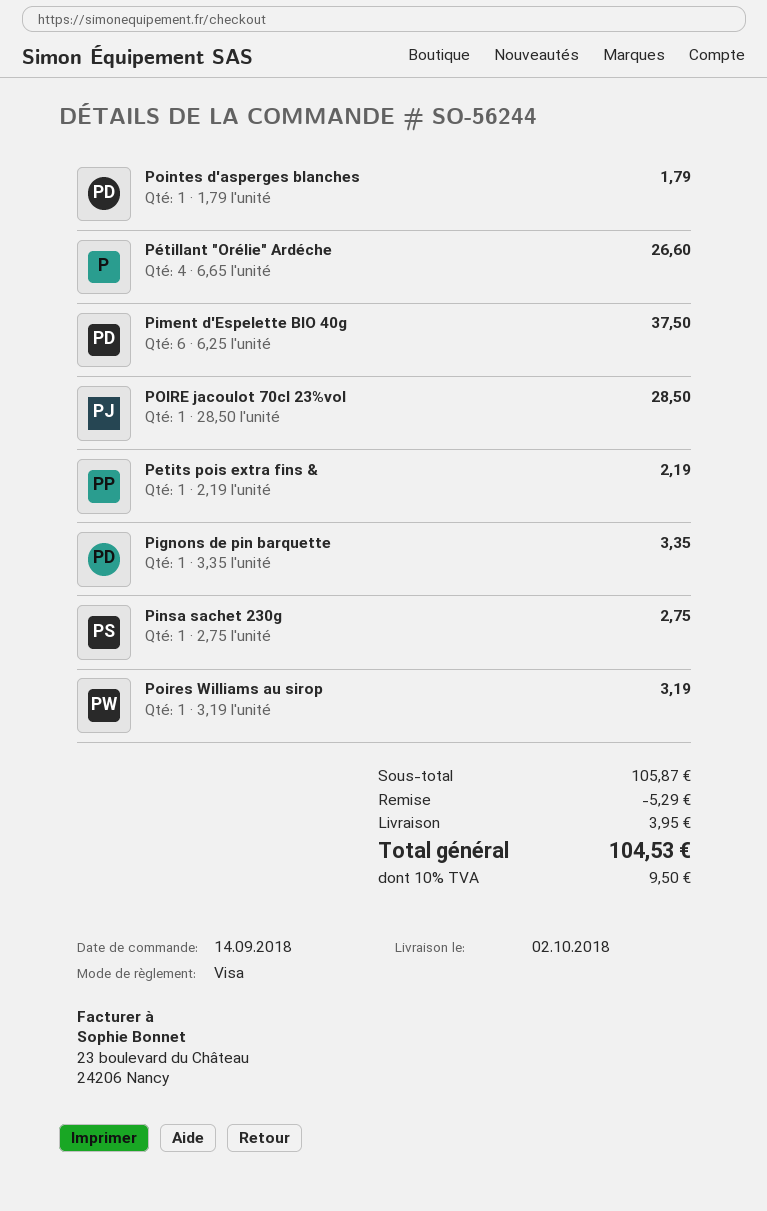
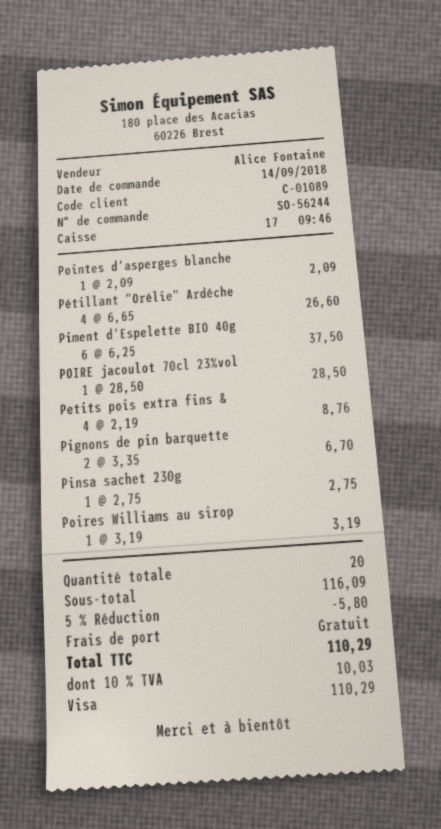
Pointes d'asperges blanches: 1 x 1.79 = 1.79 -> 1 x 2.09 = 2.09
Petits pois extra fins &: 1 x 2.19 = 2.19 -> 4 x 2.19 = 8.76
Pignons de pin barquette: 1 x 3.35 = 3.35 -> 2 x 3.35 = 6.70
subtotal: 105.87 -> 116.09
discount: 5.29 -> 5.80
shipping: 3.95 -> 0.00
tax: 10% = 9.50 -> 10% = 10.03
total: 104.53 -> 110.29

